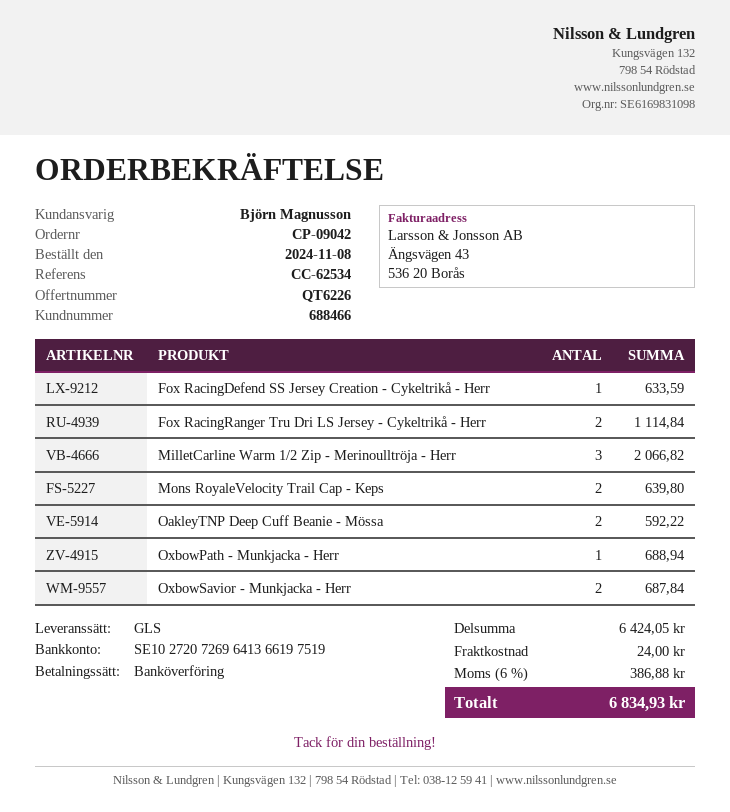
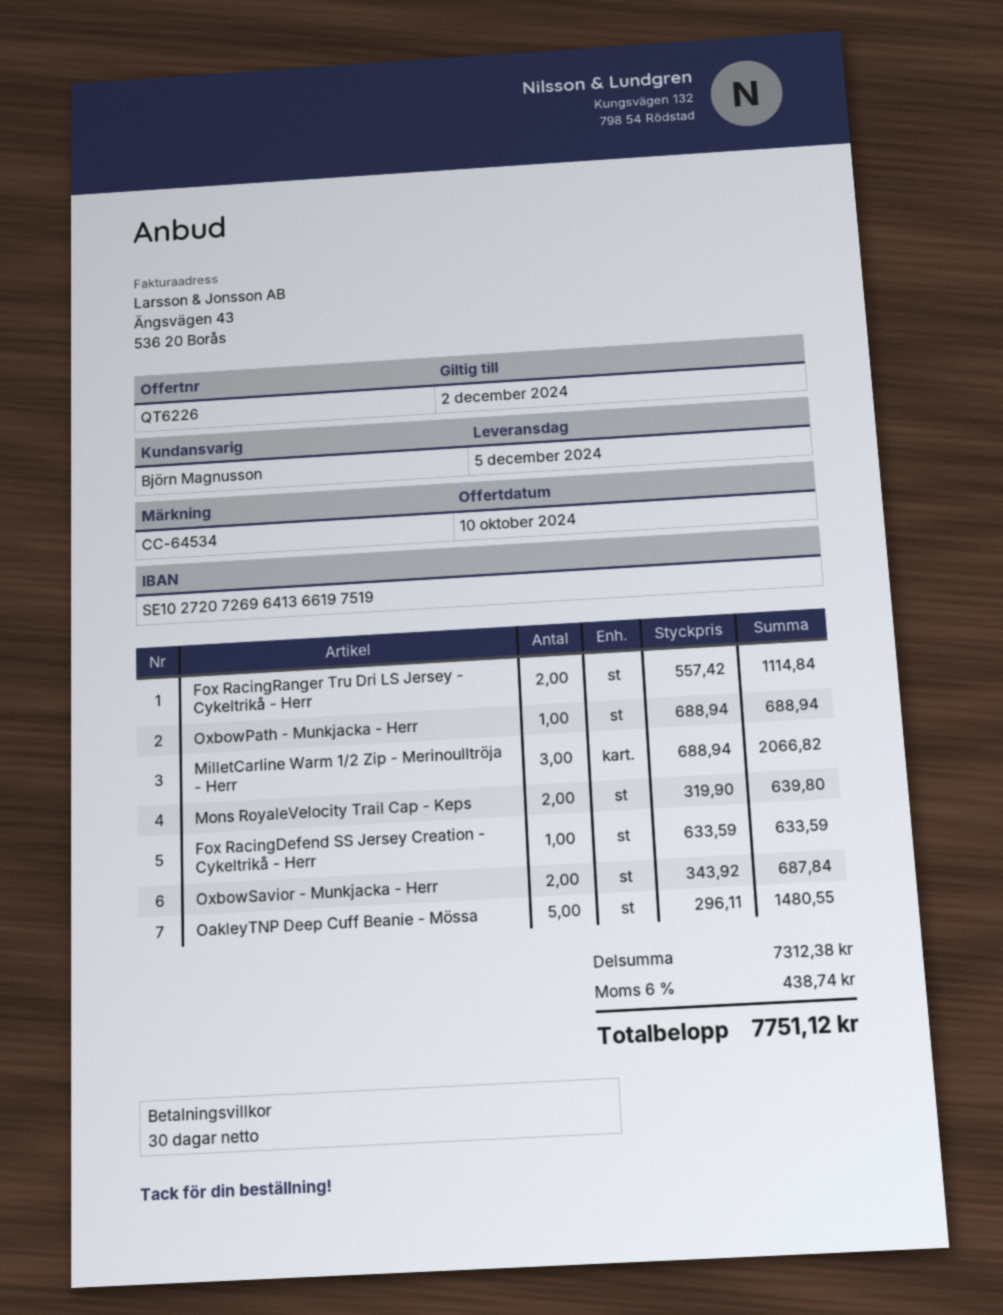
reference: CC-62534 -> CC-64534
OakleyTNP Deep Cuff Beanie - Mössa: 2 for 592.22 -> 5 for 1480.55
subtotal: 6424.05 -> 7312.38
shipping: 24.00 -> none
tax: 6% = 386.88 -> 6% = 438.74
total: 6834.93 -> 7751.12

